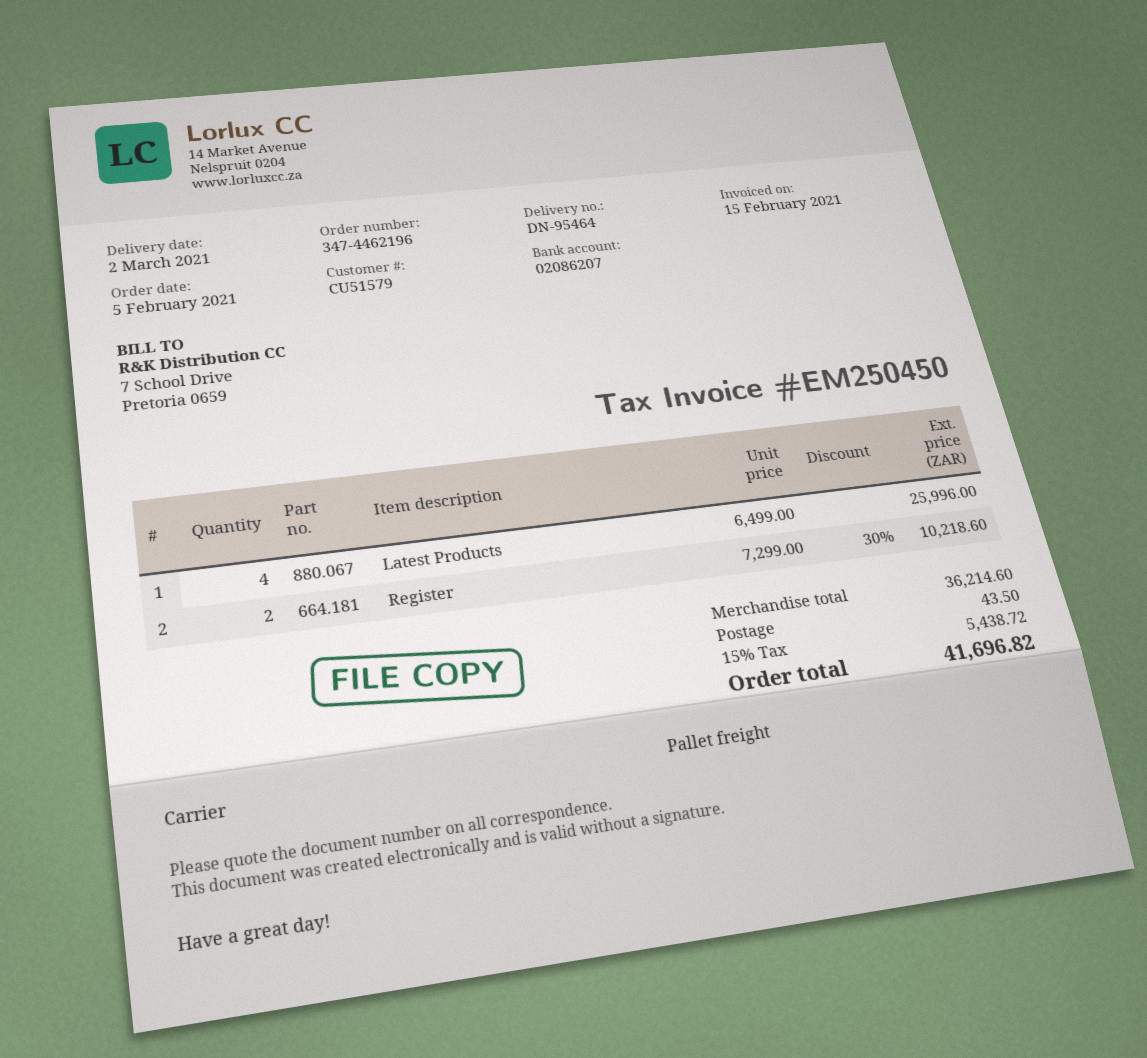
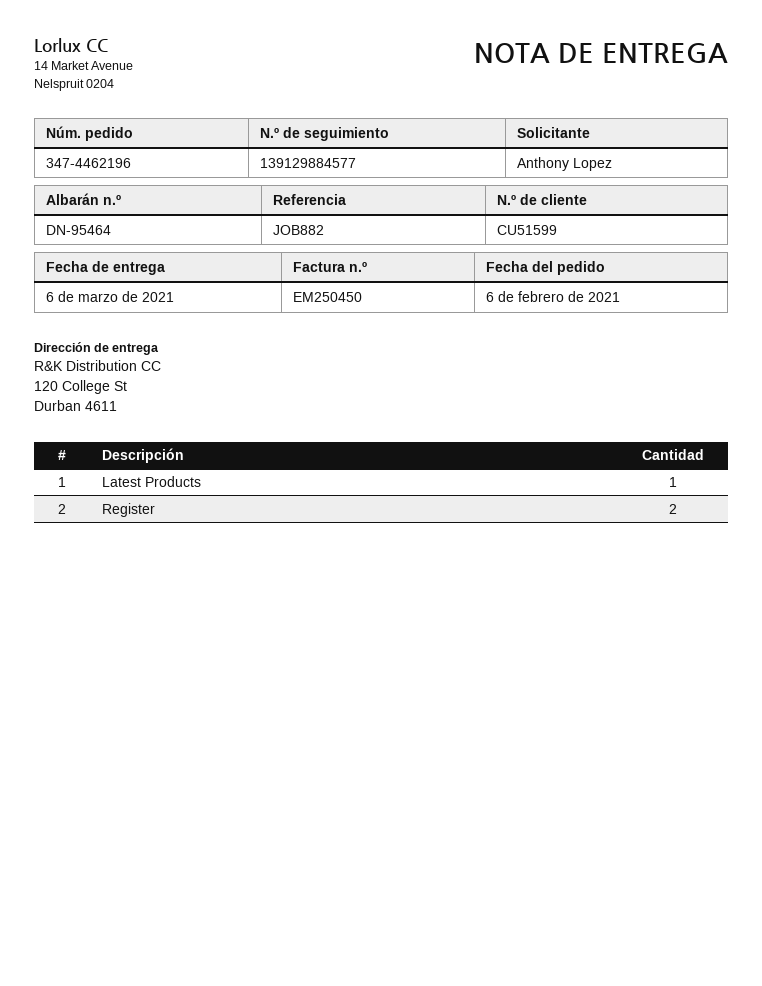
order date: 2021-02-05 -> 2021-02-06
delivery date: 2021-03-02 -> 2021-03-06
customer number: CU51579 -> CU51599
Latest Products: 4 -> 1

